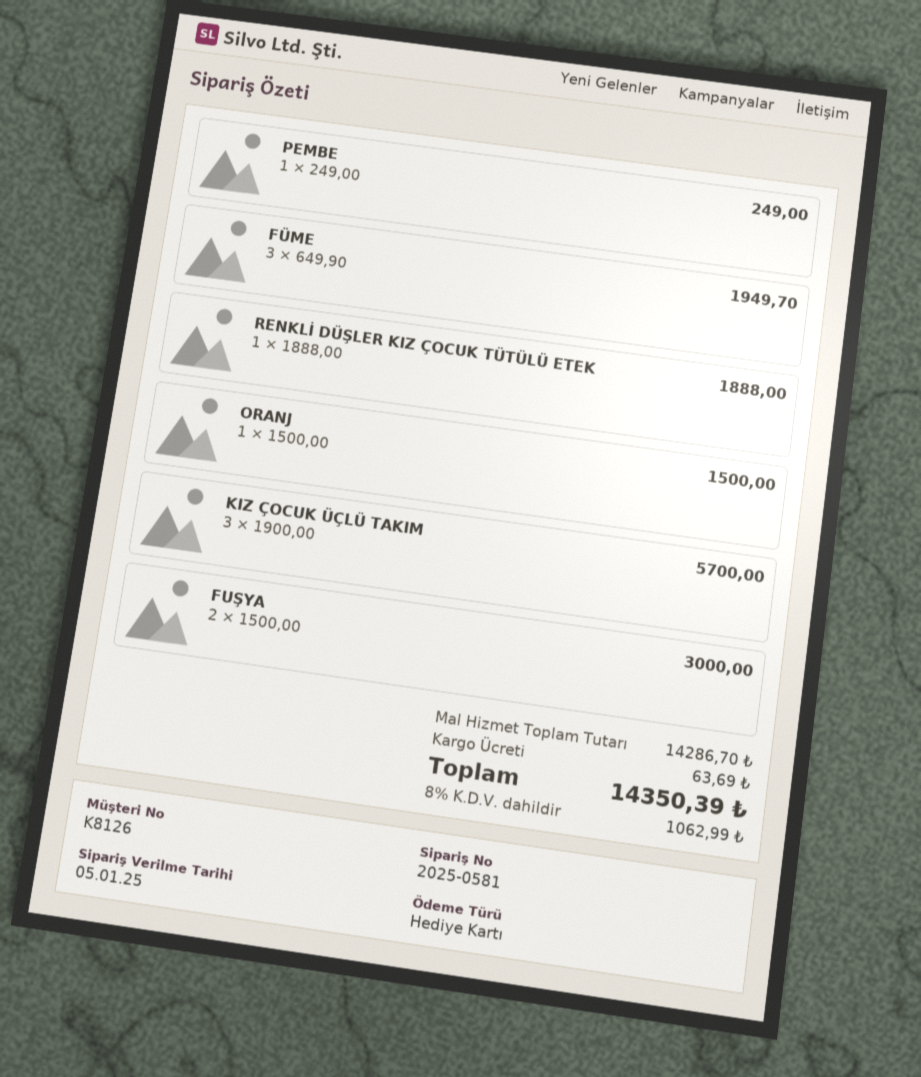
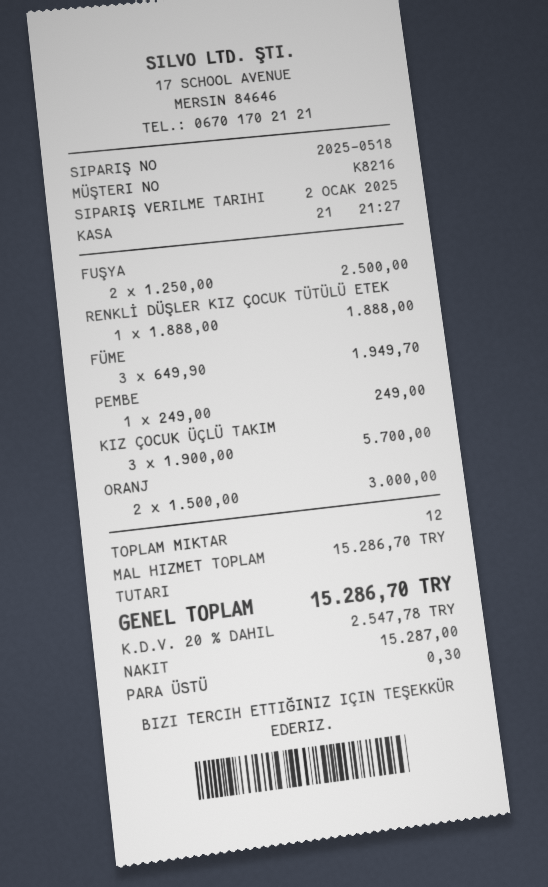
order number: 2025-0581 -> 2025-0518
order date: 2025-01-05 -> 2025-01-02
customer number: K8126 -> K8216
payment method: gift card -> cash
ORANJ: 1 x 1500.00 = 1500.00 -> 2 x 1500.00 = 3000.00
FUŞYA: 2 x 1500.00 = 3000.00 -> 2 x 1250.00 = 2500.00
subtotal: 14286.70 -> 15286.70
shipping: 63.69 -> none
tax: 8% = 1062.99 -> 20% = 2547.78
total: 14350.39 -> 15286.70

